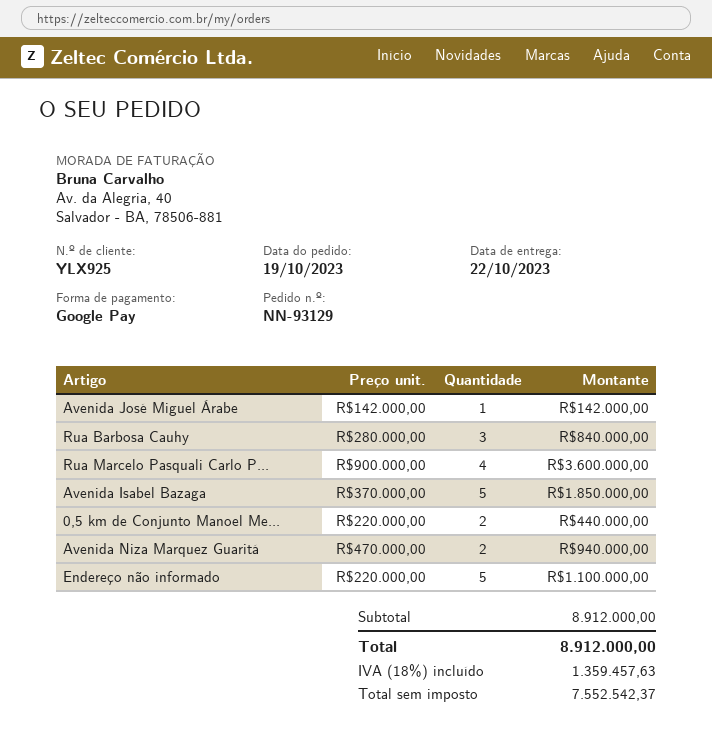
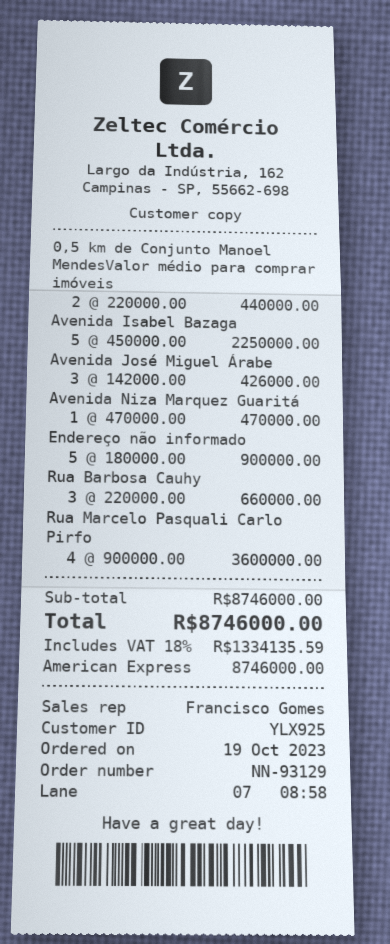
payment method: Google Pay -> American Express
Avenida José Miguel Árabe: 1 x 142000.00 = 142000.00 -> 3 x 142000.00 = 426000.00
Rua Barbosa Cauhy: 3 x 280000.00 = 840000.00 -> 3 x 220000.00 = 660000.00
Avenida Isabel Bazaga: 5 x 370000.00 = 1850000.00 -> 5 x 450000.00 = 2250000.00
Avenida Niza Marquez Guaritá: 2 x 470000.00 = 940000.00 -> 1 x 470000.00 = 470000.00
Endereço não informado: 5 x 220000.00 = 1100000.00 -> 5 x 180000.00 = 900000.00
subtotal: 8912000.00 -> 8746000.00
tax: 18% = 1359457.63 -> 18% = 1334135.59
total: 8912000.00 -> 8746000.00

